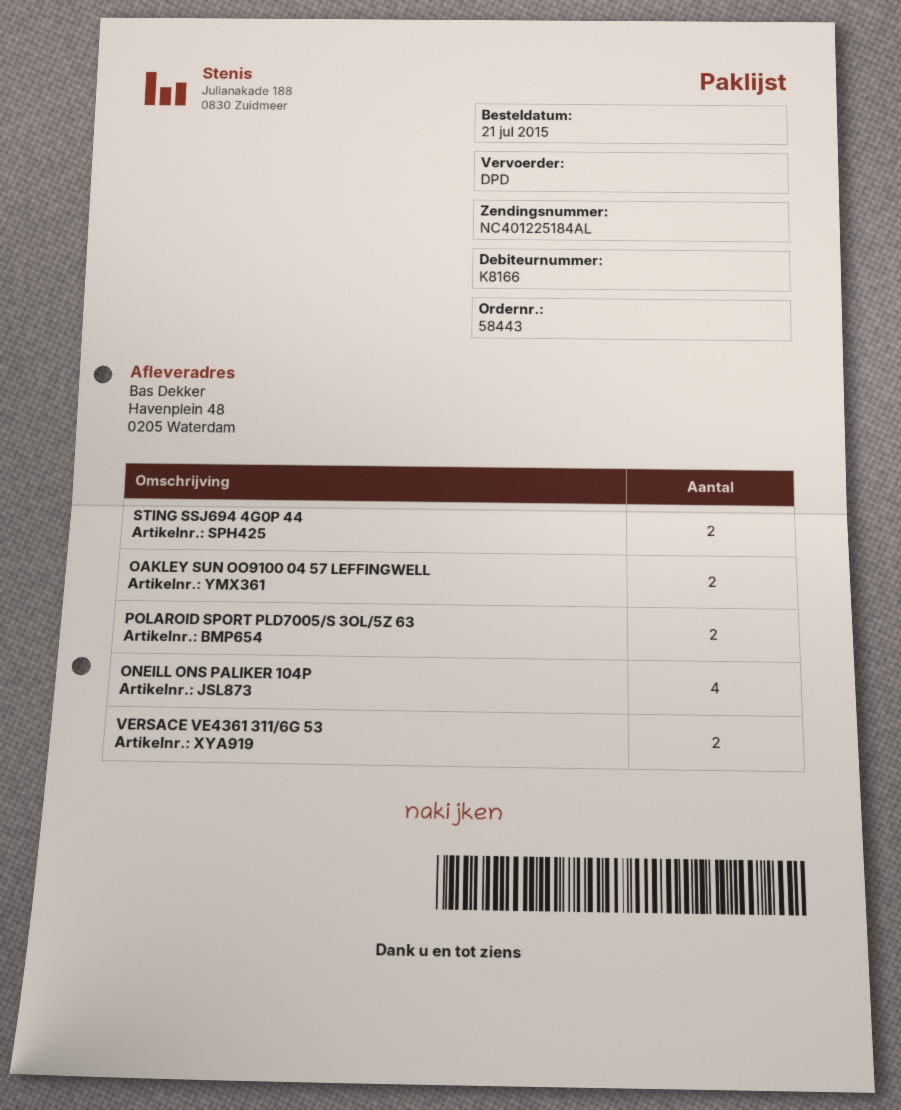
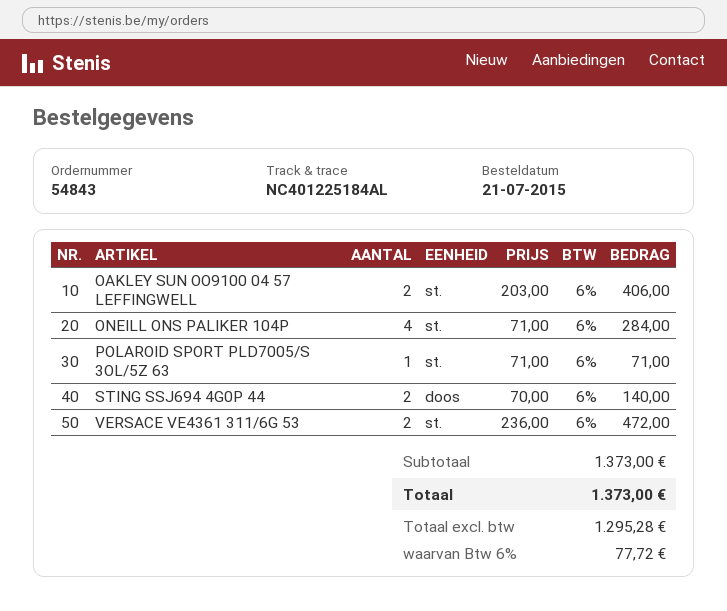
order number: 58443 -> 54843
POLAROID SPORT PLD7005/S 3OL/5Z 63: 2 -> 1

